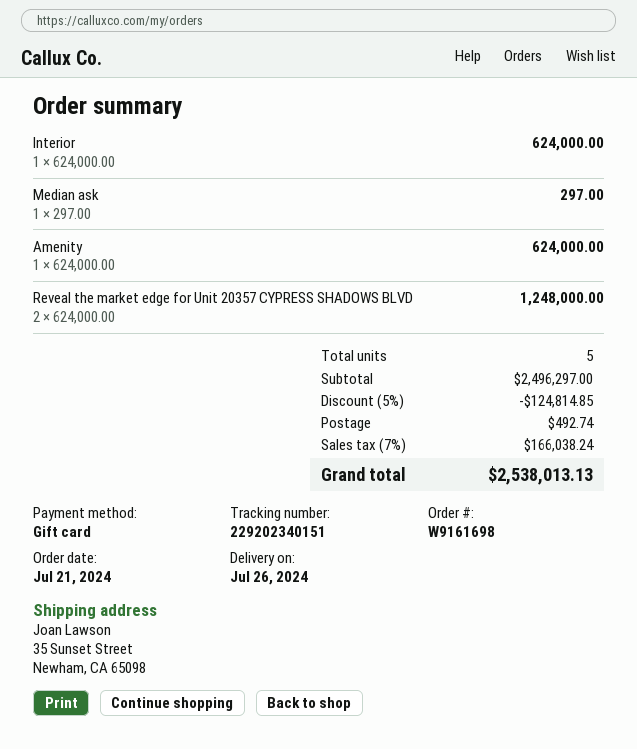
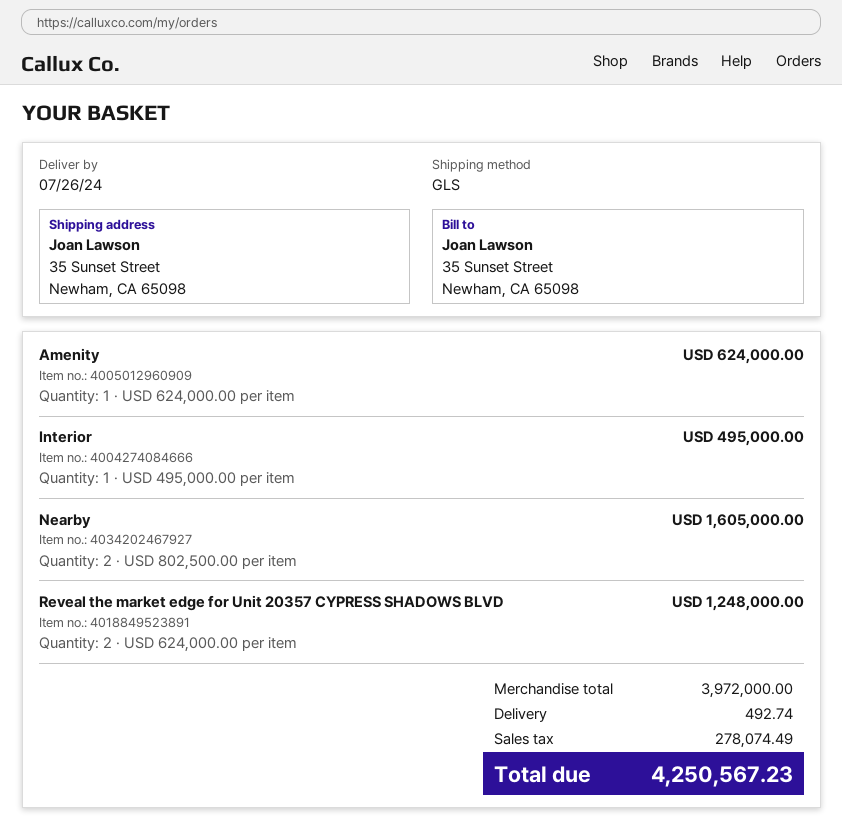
Interior: 1 x 624000.00 = 624000.00 -> 1 x 495000.00 = 495000.00
Median ask: 1 x 297.00 = 297.00 -> none
Nearby: none -> 2 x 802500.00 = 1605000.00
subtotal: 2496297.00 -> 3972000.00
discount: 5% = 124814.85 -> none
tax: 166038.24 -> 278074.49
total: 2538013.13 -> 4250567.23

